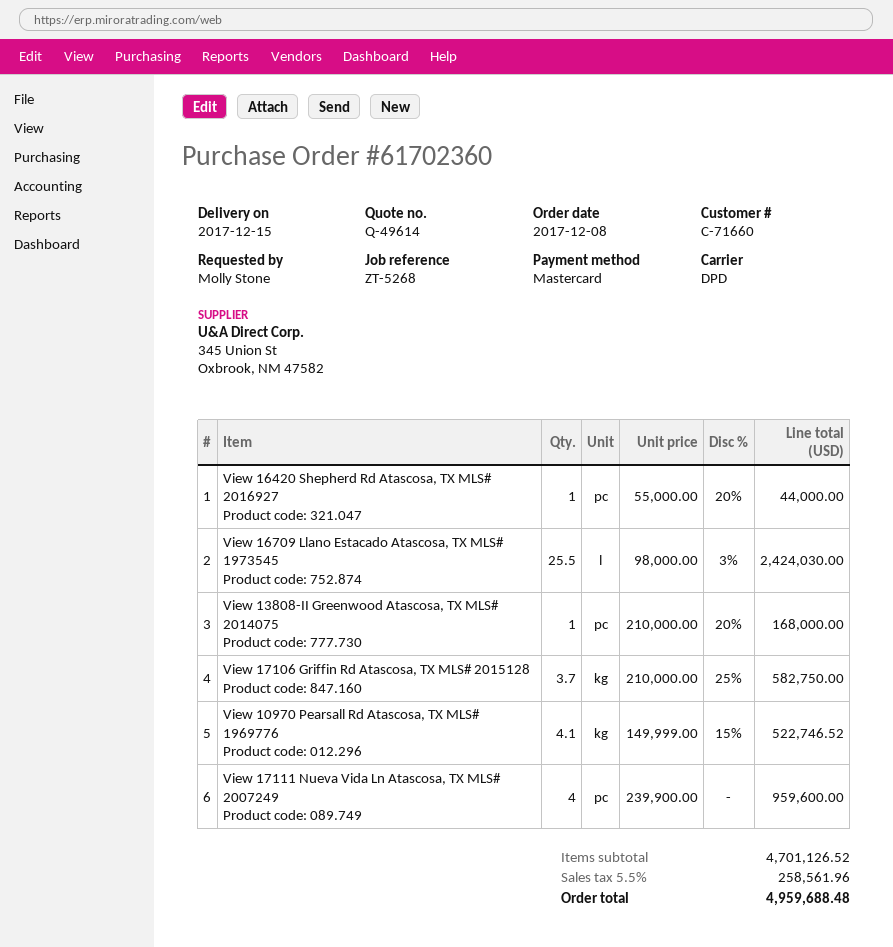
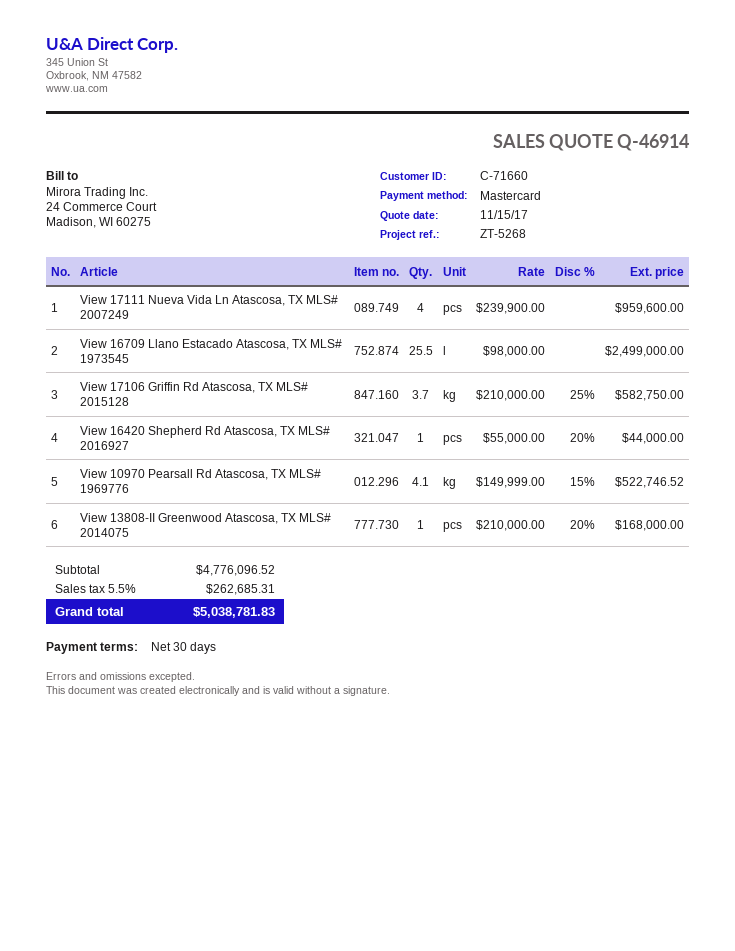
quote number: Q-49614 -> Q-46914
View 16709 Llano Estacado Atascosa, TX MLS# 1973545: 25.5 x 98000.00 - 3% = 2424030.00 -> 25.5 x 98000.00 = 2499000.00
subtotal: 4701126.52 -> 4776096.52
tax: 5.5% = 258561.96 -> 5.5% = 262685.31
total: 4959688.48 -> 5038781.83

